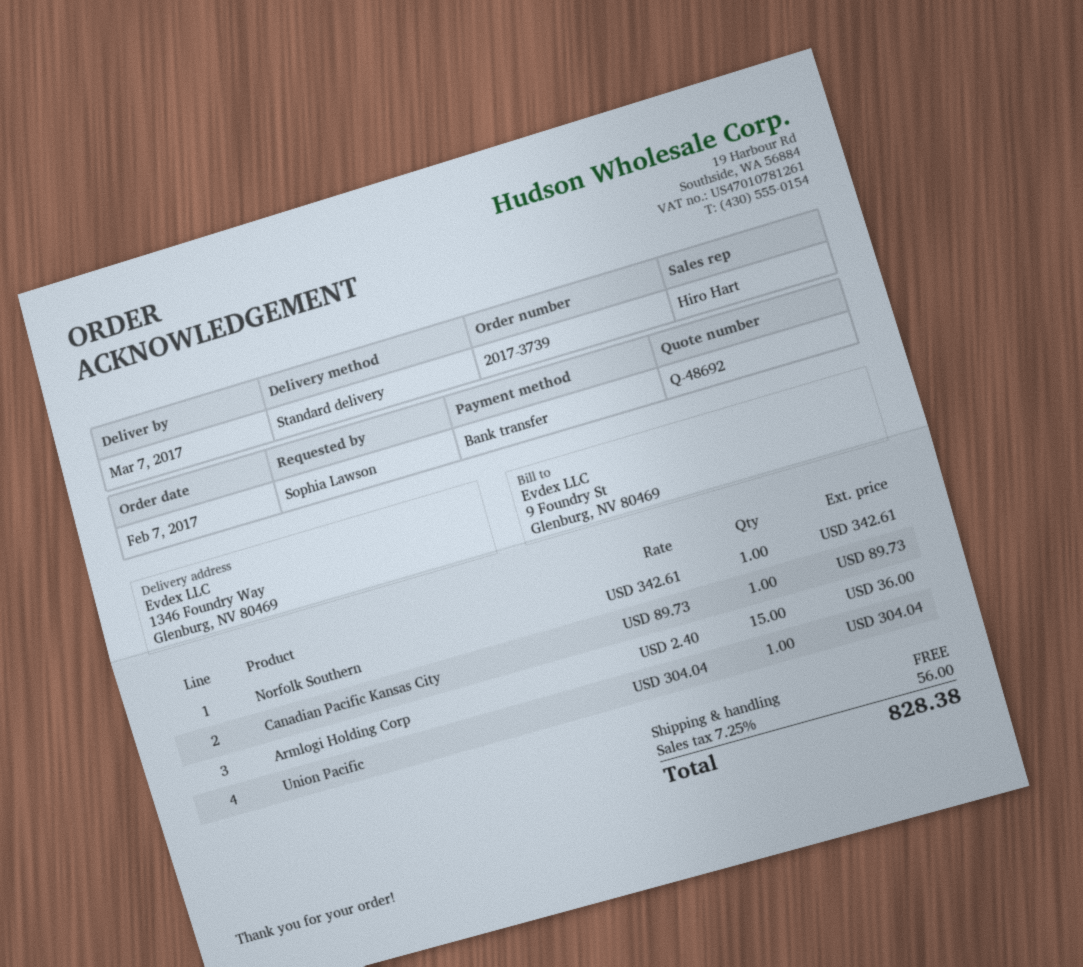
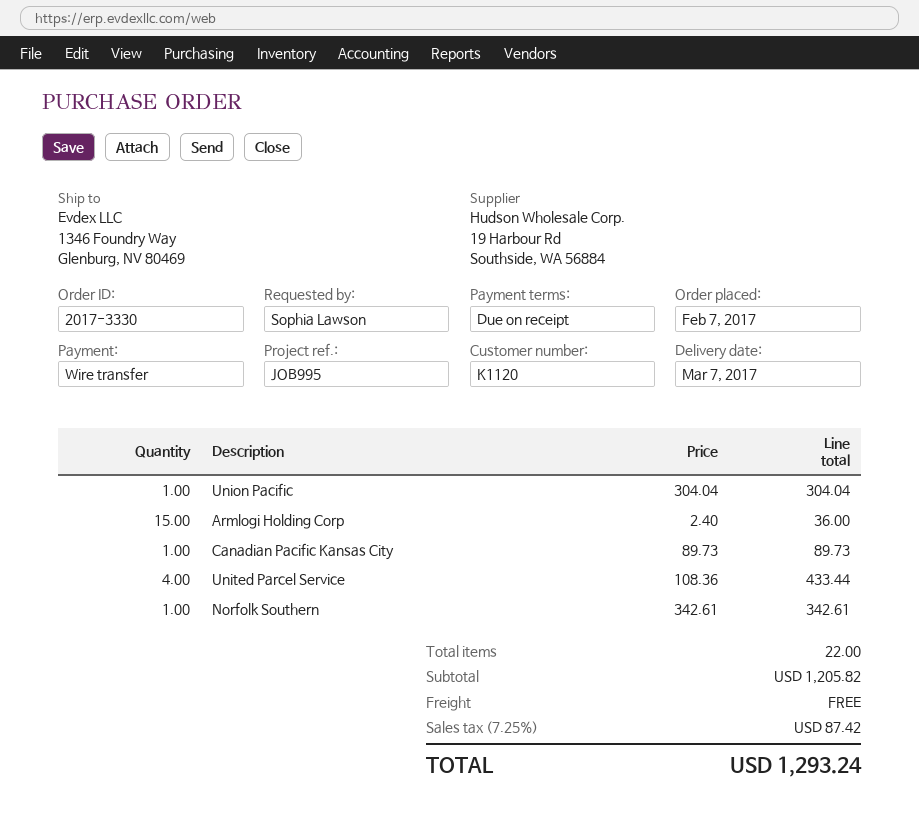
order number: 2017-3739 -> 2017-3330
United Parcel Service: none -> 4 x 108.36 = 433.44
tax: 7.25% = 56.00 -> 7.25% = 87.42
total: 828.38 -> 1293.24

